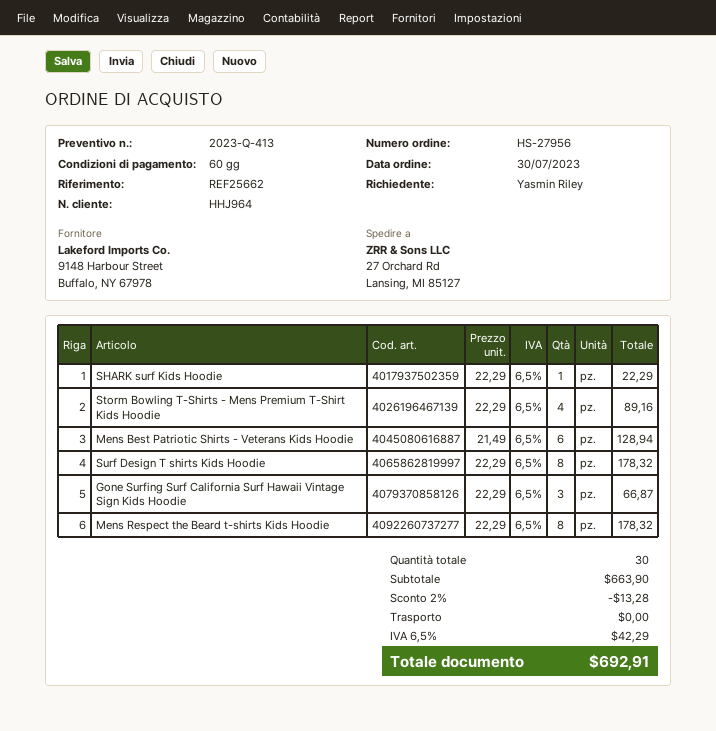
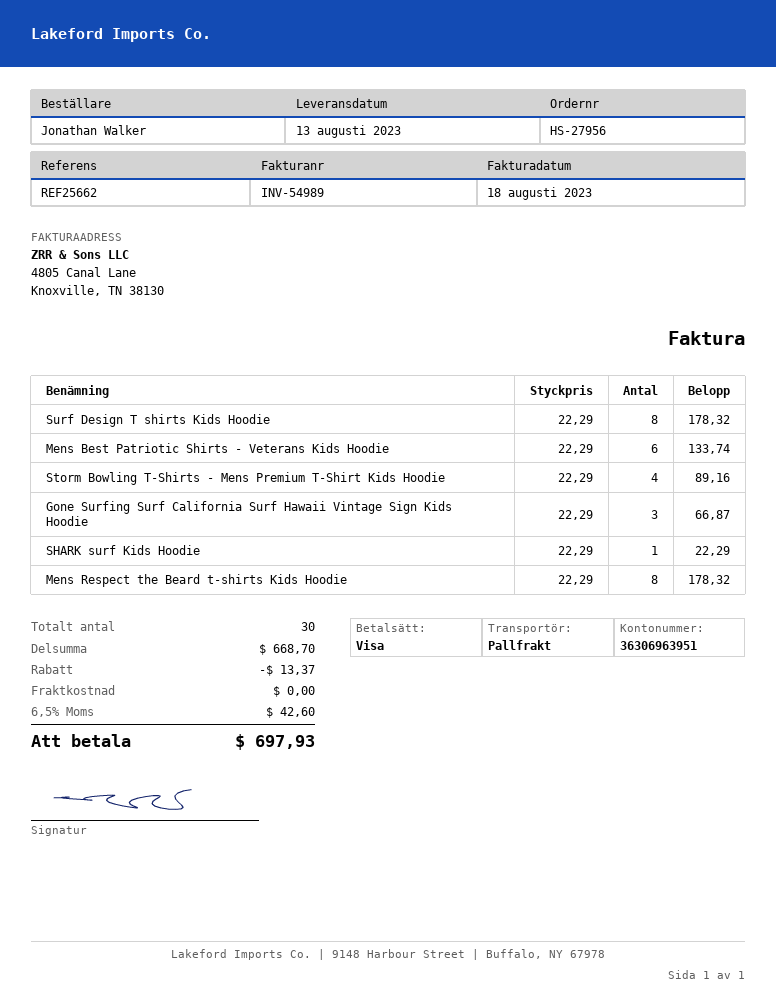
ordered by: Yasmin Riley -> Jonathan Walker
Mens Best Patriotic Shirts - Veterans Kids Hoodie: 6 x 21.49 = 128.94 -> 6 x 22.29 = 133.74
subtotal: 663.90 -> 668.70
discount: 13.28 -> 13.37
tax: 6.5% = 42.29 -> 6.5% = 42.60
total: 692.91 -> 697.93

